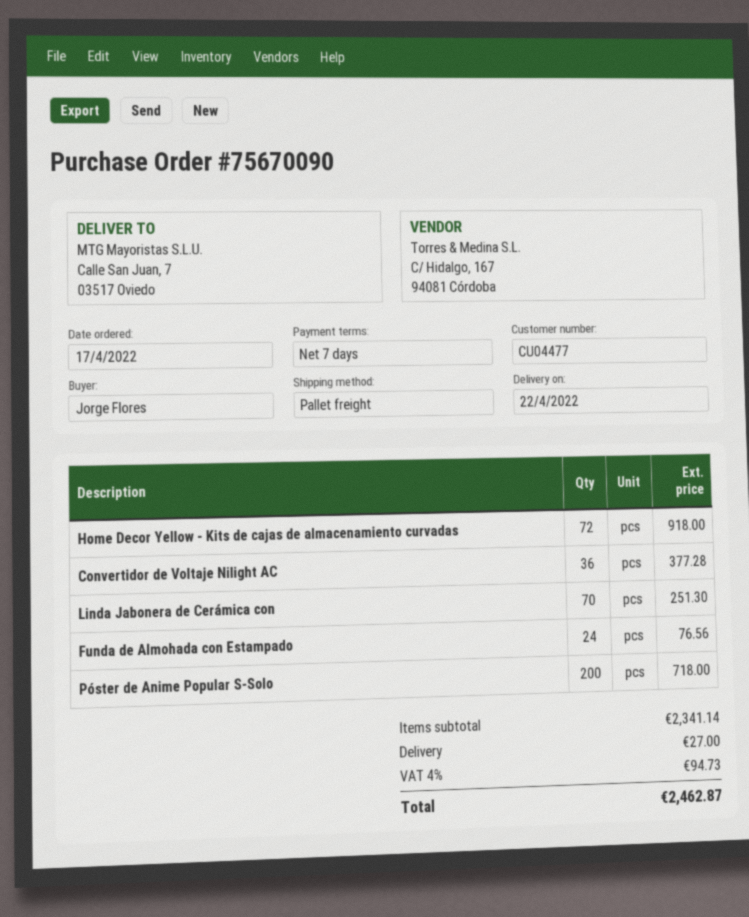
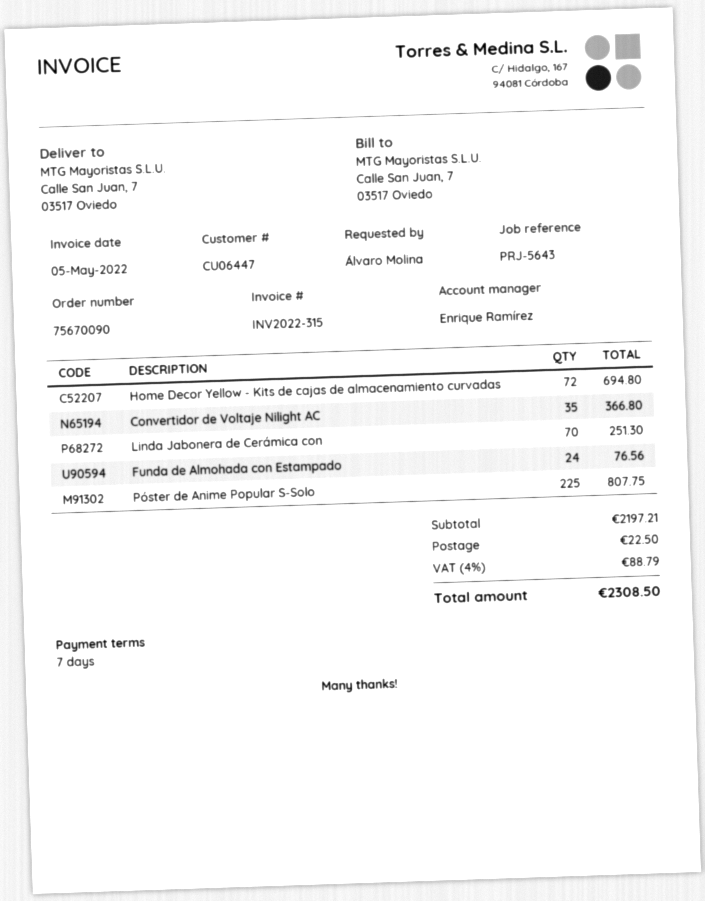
customer number: CU04477 -> CU06447
ordered by: Jorge Flores -> Álvaro Molina
Home Decor Yellow - Kits de cajas de almacenamiento curvadas: 72 for 918.00 -> 72 for 694.80
Convertidor de Voltaje Nilight AC: 36 for 377.28 -> 35 for 366.80
Póster de Anime Popular S-Solo: 200 for 718.00 -> 225 for 807.75
subtotal: 2341.14 -> 2197.21
shipping: 27.00 -> 22.50
tax: 4% = 94.73 -> 4% = 88.79
total: 2462.87 -> 2308.50

